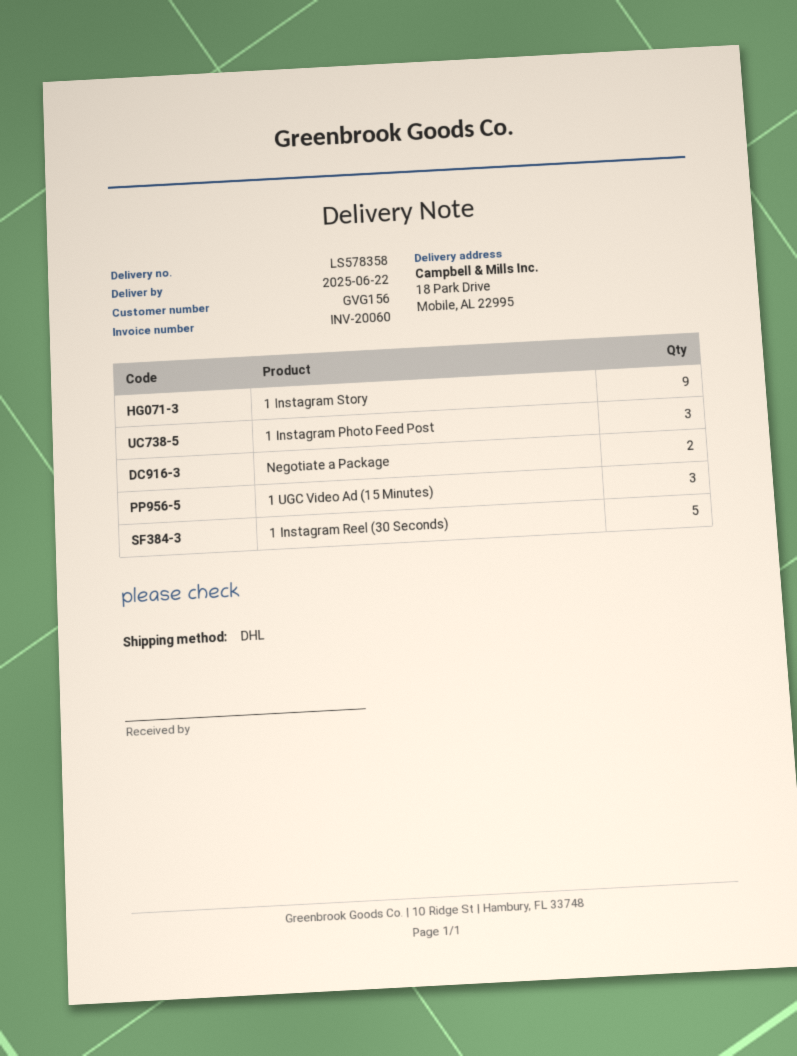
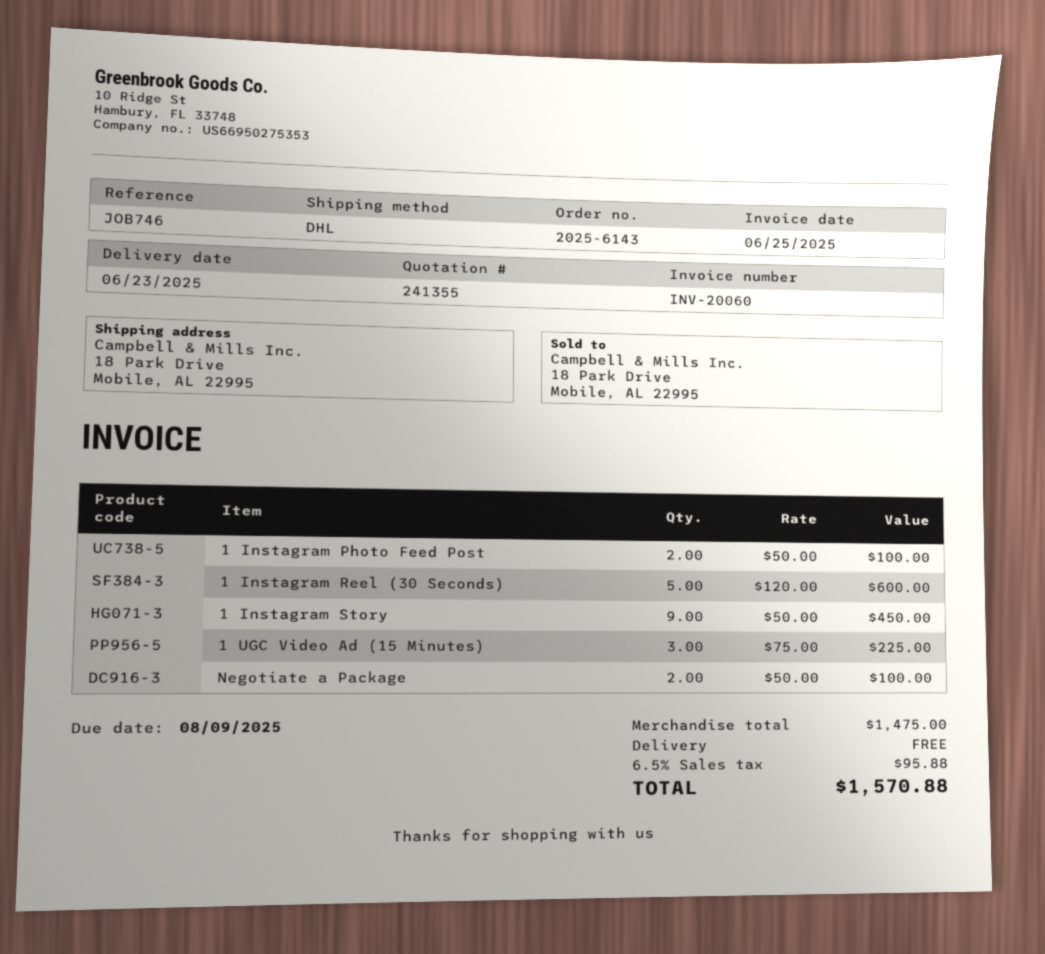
delivery date: 2025-06-22 -> 2025-06-23
1 Instagram Photo Feed Post: 3 -> 2

